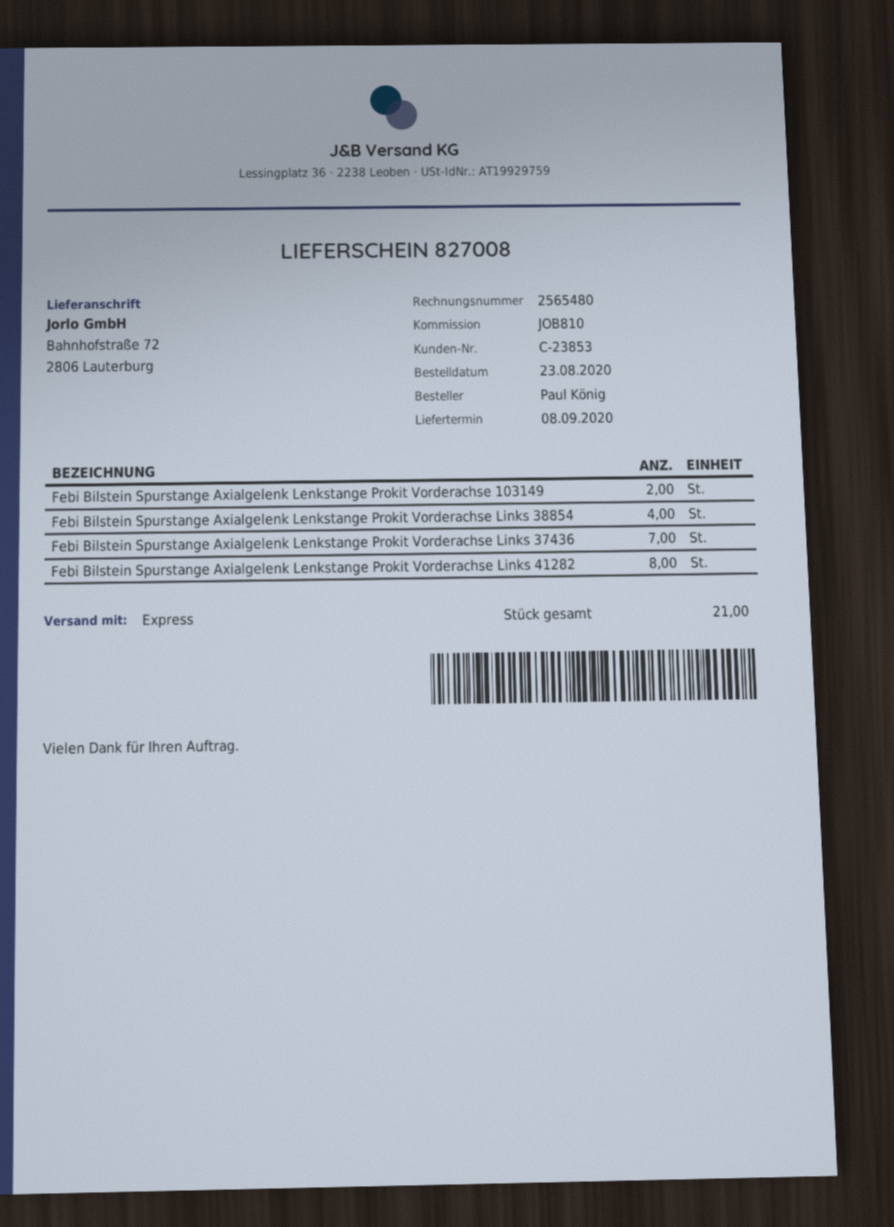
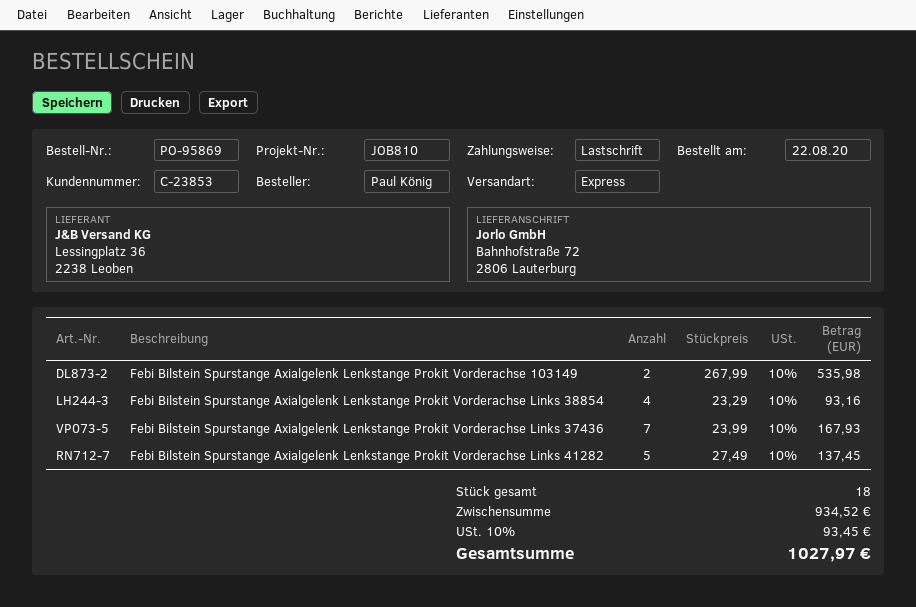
order date: 2020-08-23 -> 2020-08-22
Febi Bilstein Spurstange Axialgelenk Lenkstange Prokit Vorderachse Links 41282: 8 -> 5
total quantity: 21 -> 18

